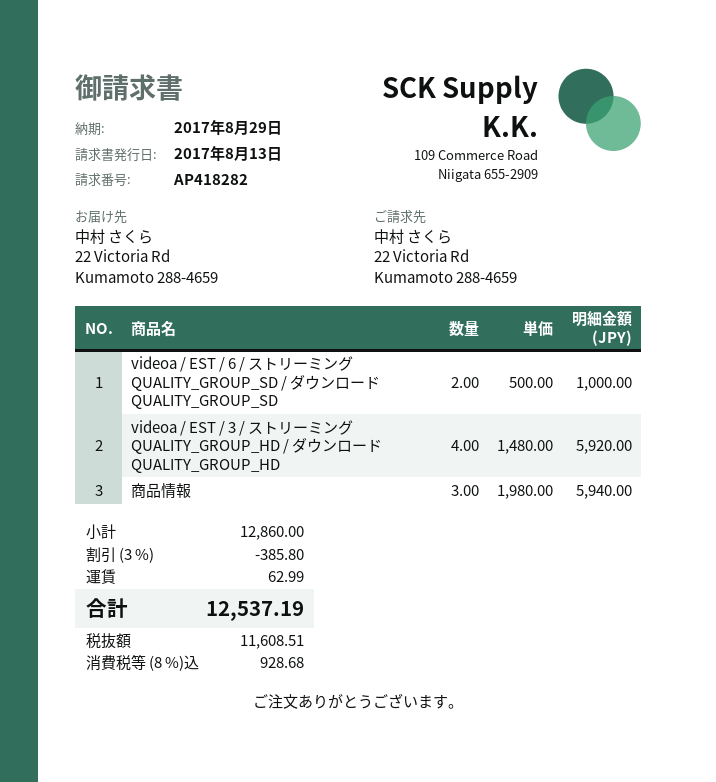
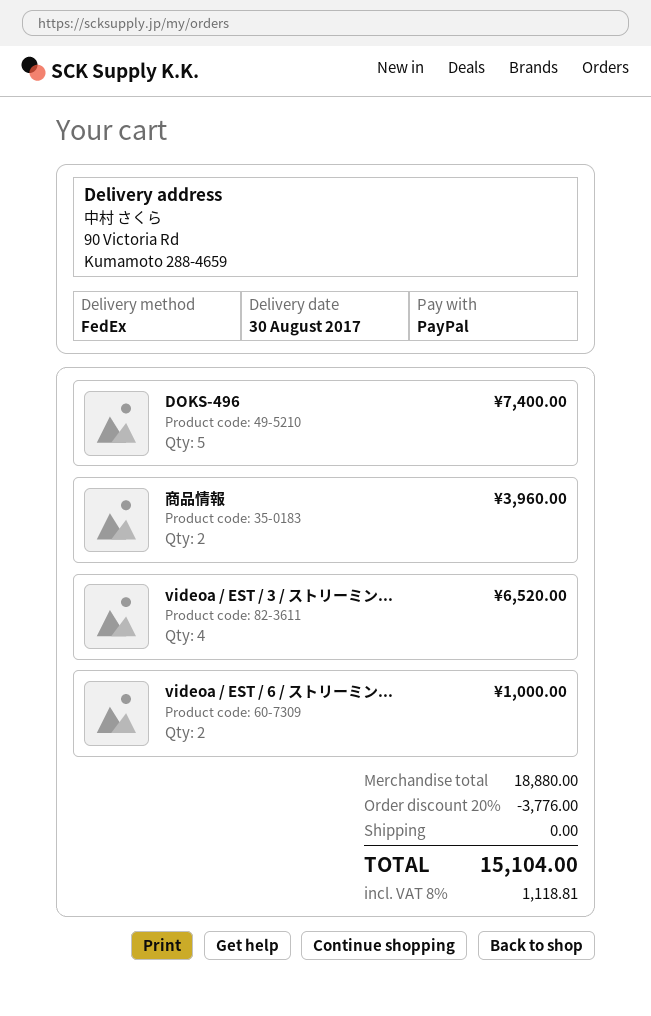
delivery date: 2017-08-29 -> 2017-08-30
ship to: 22 Victoria Rd, Kumamoto 288-4659 -> 90 Victoria Rd, Kumamoto 288-4659
videoa / EST / 3 / ストリーミング QUALITY_GROUP_HD / ダウンロード QUALITY_GROUP_HD: 4 for 5920.00 -> 4 for 6520.00
商品情報: 3 for 5940.00 -> 2 for 3960.00
DOKS-496: none -> 5 for 7400.00
subtotal: 12860.00 -> 18880.00
discount: 3% = 385.80 -> 20% = 3776.00
shipping: 62.99 -> 0.00
tax: 8% = 928.68 -> 8% = 1118.81
total: 12537.19 -> 15104.00

